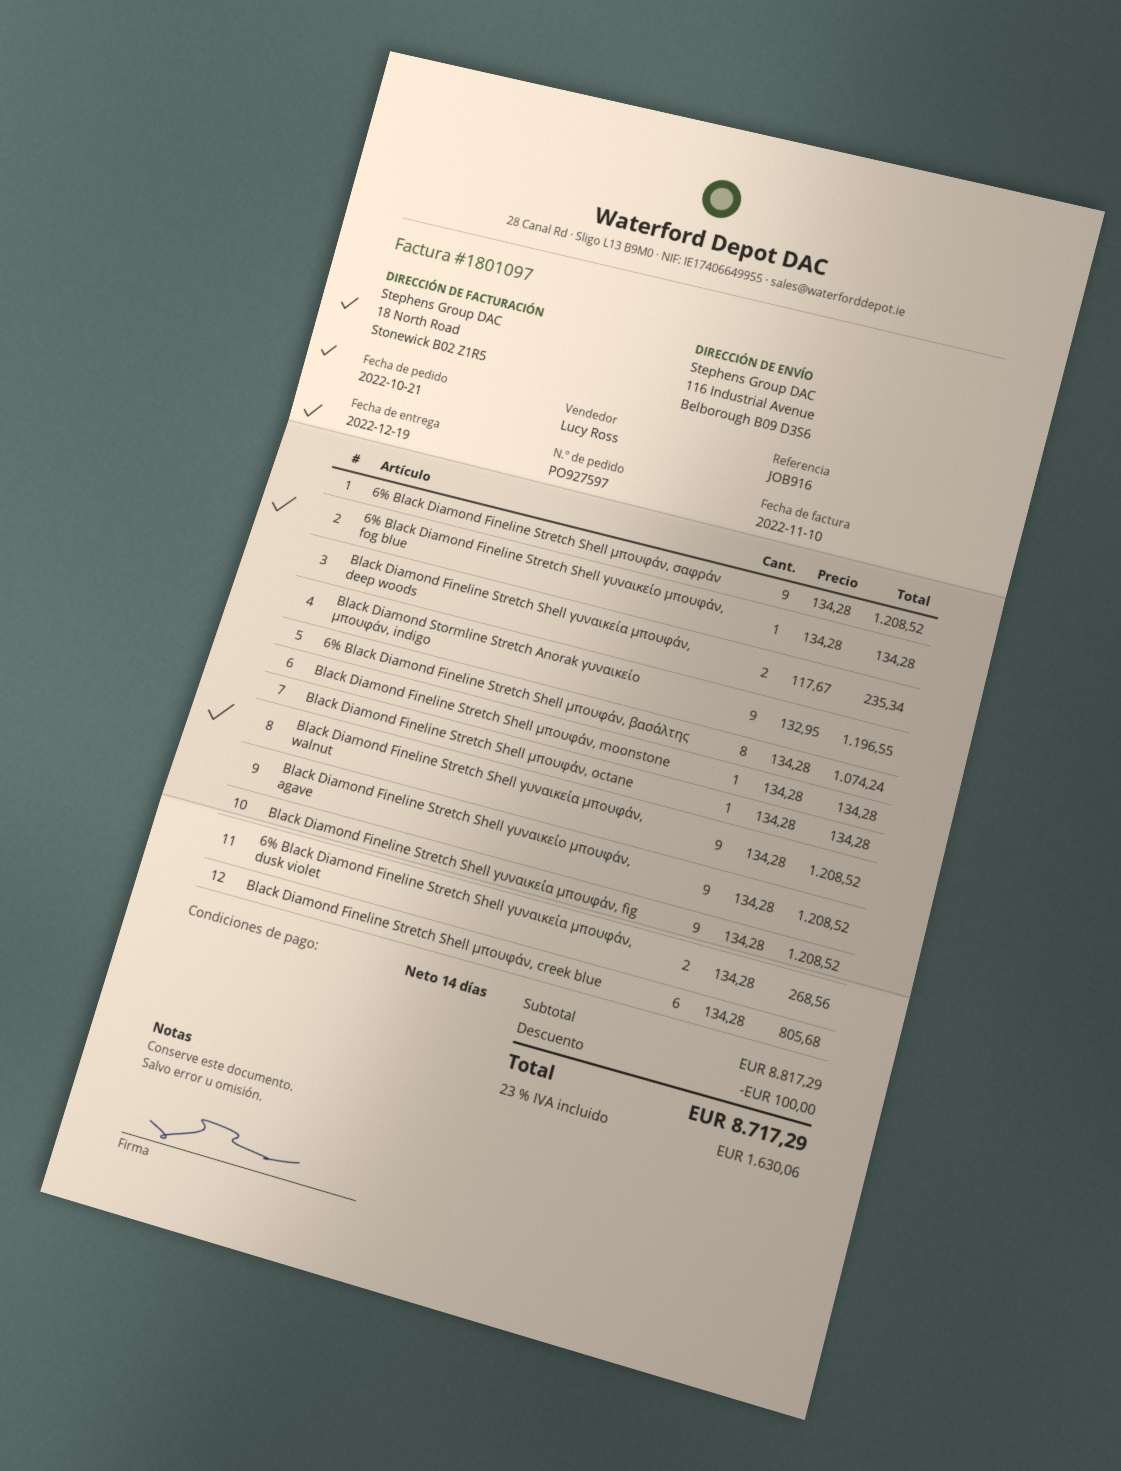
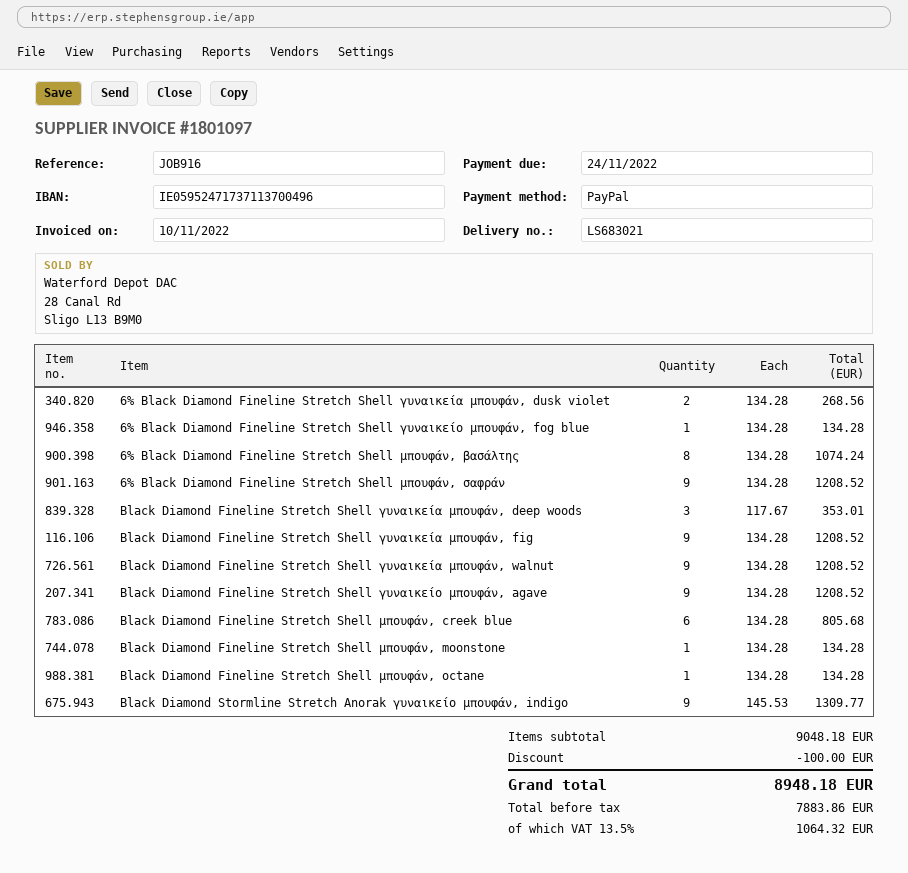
Black Diamond Fineline Stretch Shell γυναικεία μπουφάν, deep woods: 2 x 117.67 = 235.34 -> 3 x 117.67 = 353.01
Black Diamond Stormline Stretch Anorak γυναικείο μπουφάν, indigo: 9 x 132.95 = 1196.55 -> 9 x 145.53 = 1309.77
subtotal: 8817.29 -> 9048.18
tax: 23% = 1630.06 -> 13.5% = 1064.32
total: 8717.29 -> 8948.18

